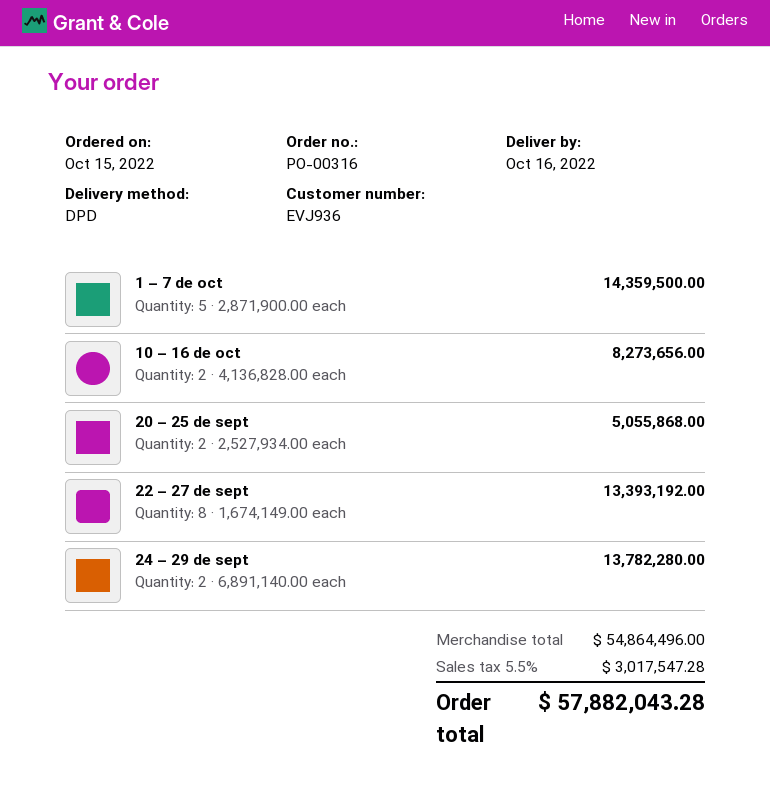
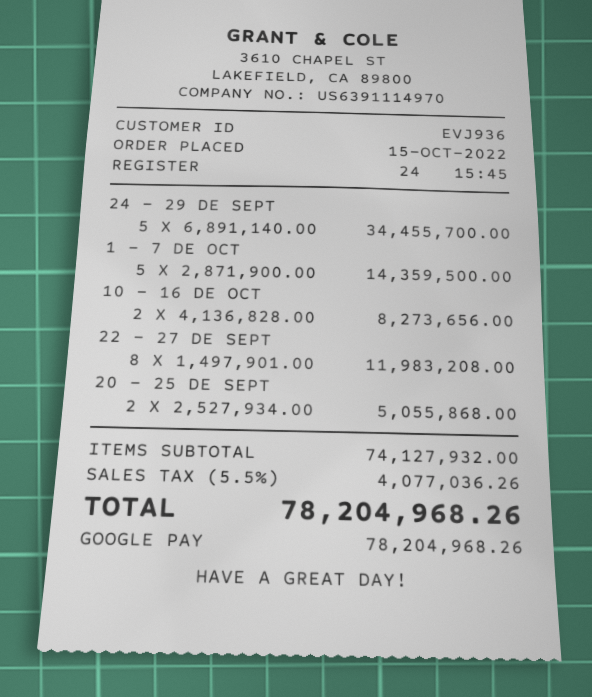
22 – 27 de sept: 8 x 1674149.00 = 13393192.00 -> 8 x 1497901.00 = 11983208.00
24 – 29 de sept: 2 x 6891140.00 = 13782280.00 -> 5 x 6891140.00 = 34455700.00
subtotal: 54864496.00 -> 74127932.00
tax: 5.5% = 3017547.28 -> 5.5% = 4077036.26
total: 57882043.28 -> 78204968.26

